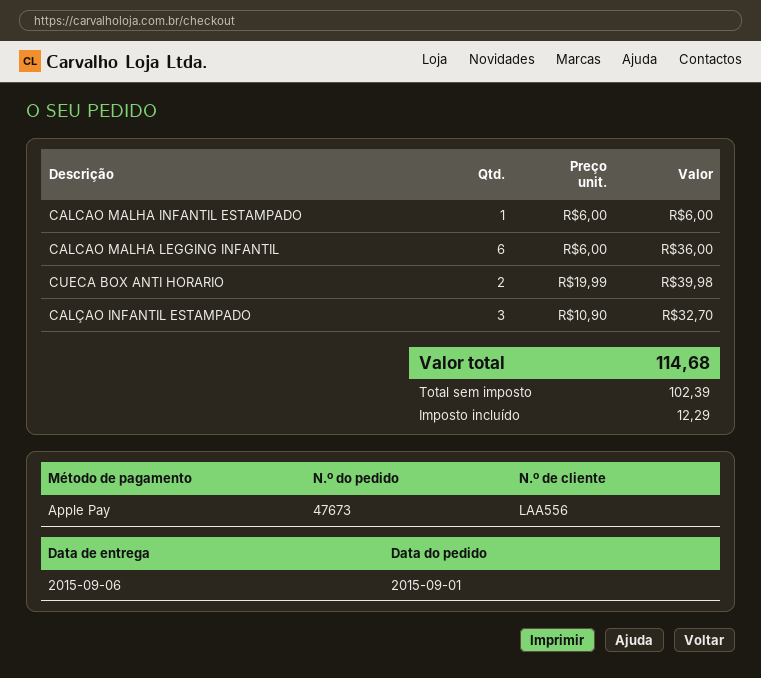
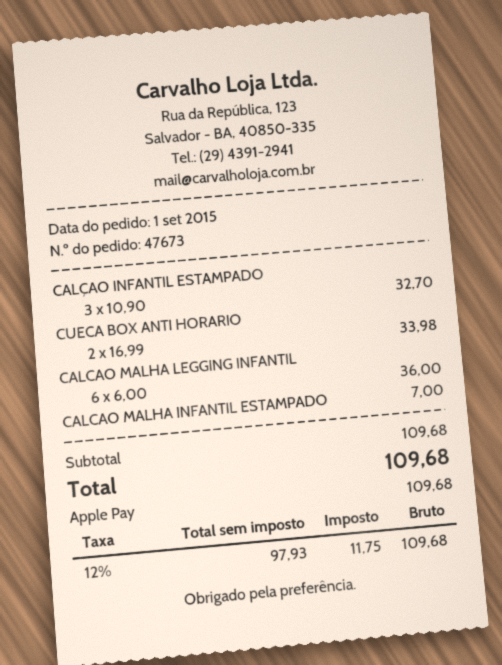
CALCAO MALHA INFANTIL ESTAMPADO: 1 x 6.00 = 6.00 -> 1 x 7.00 = 7.00
CUECA BOX ANTI HORARIO: 2 x 19.99 = 39.98 -> 2 x 16.99 = 33.98
net: 102.39 -> 97.93
tax: 12.29 -> 11.75
total: 114.68 -> 109.68

